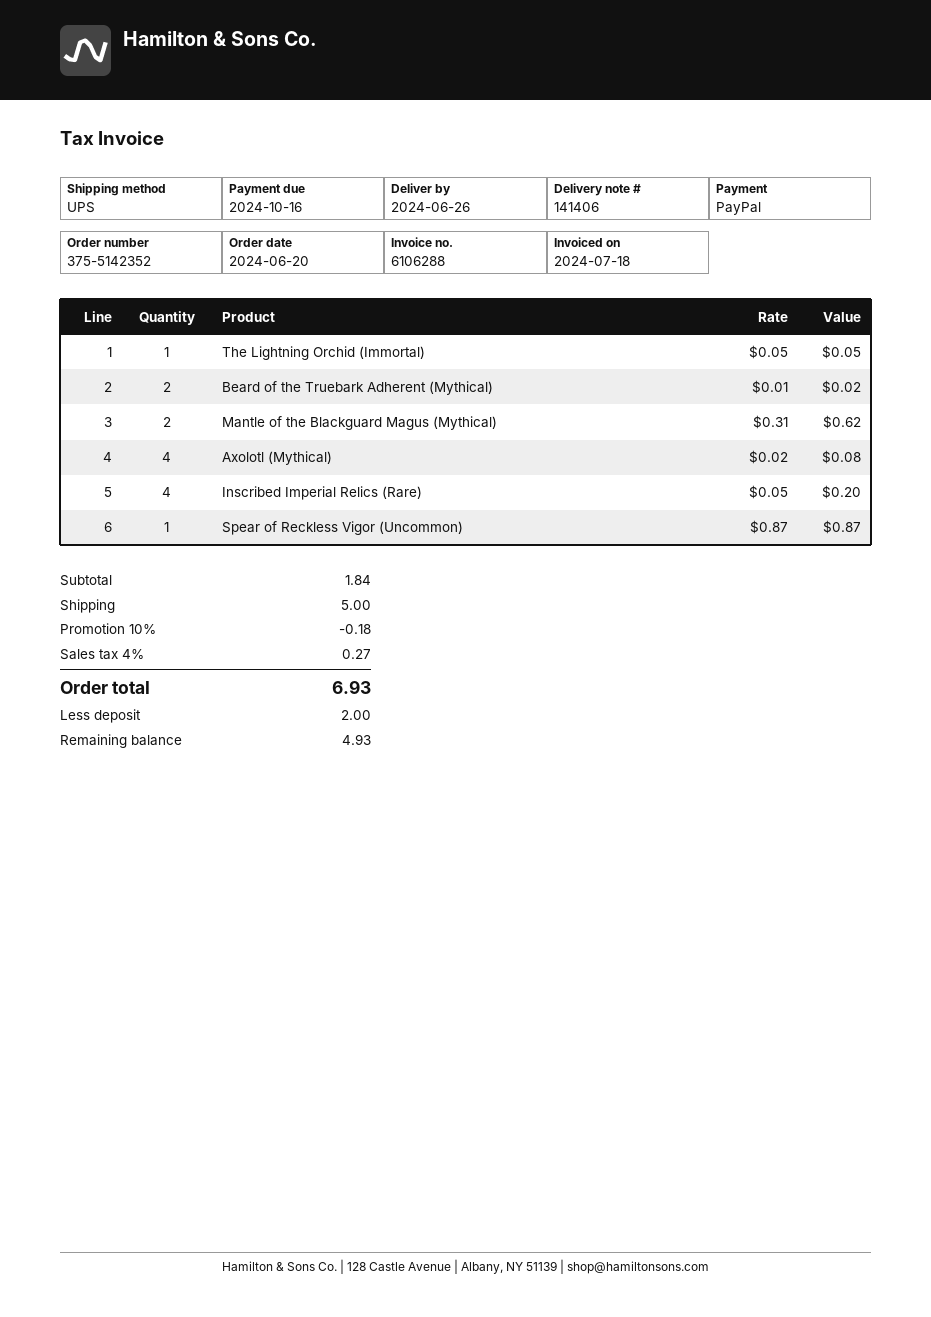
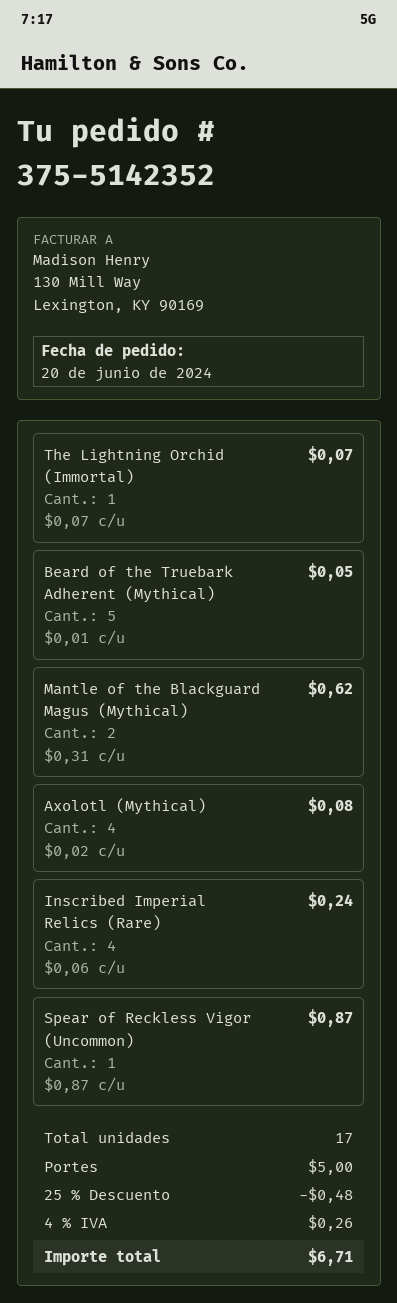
The Lightning Orchid (Immortal): 1 x 0.05 = 0.05 -> 1 x 0.07 = 0.07
Beard of the Truebark Adherent (Mythical): 2 x 0.01 = 0.02 -> 5 x 0.01 = 0.05
Inscribed Imperial Relics (Rare): 4 x 0.05 = 0.20 -> 4 x 0.06 = 0.24
discount: 10% = 0.18 -> 25% = 0.48
tax: 4% = 0.27 -> 4% = 0.26
total: 6.93 -> 6.71

